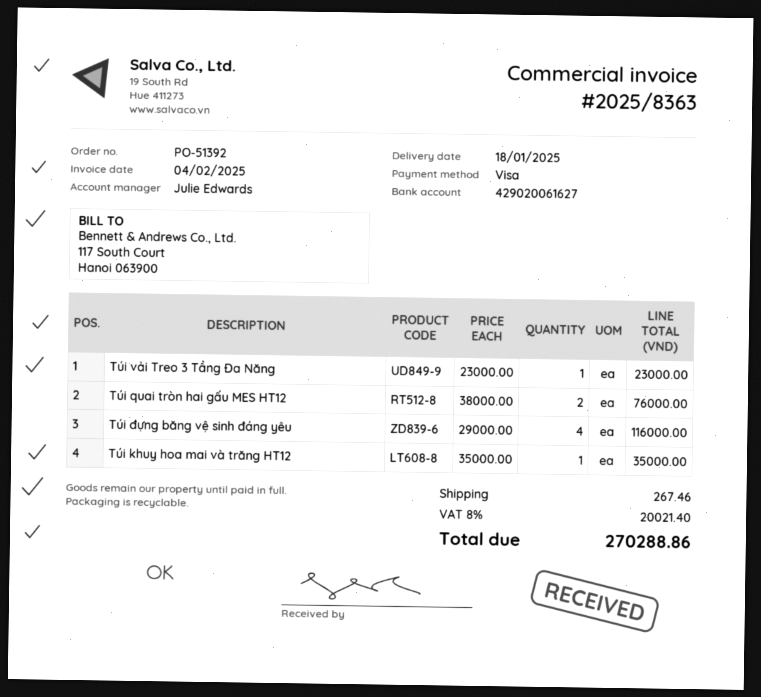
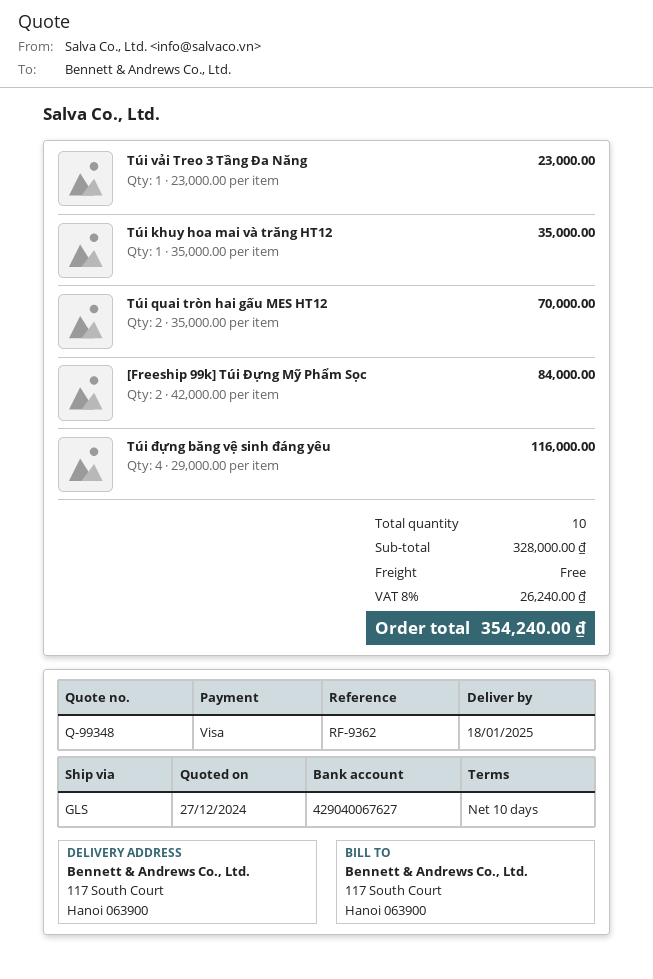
bank account: 429020061627 -> 429040067627
Túi quai tròn hai gấu MES HT12: 2 x 38000.00 = 76000.00 -> 2 x 35000.00 = 70000.00
[Freeship 99k] Túi Đựng Mỹ Phẩm Sọc: none -> 2 x 42000.00 = 84000.00
shipping: 267.46 -> 0.00
tax: 8% = 20021.40 -> 8% = 26240.00
total: 270288.86 -> 354240.00

